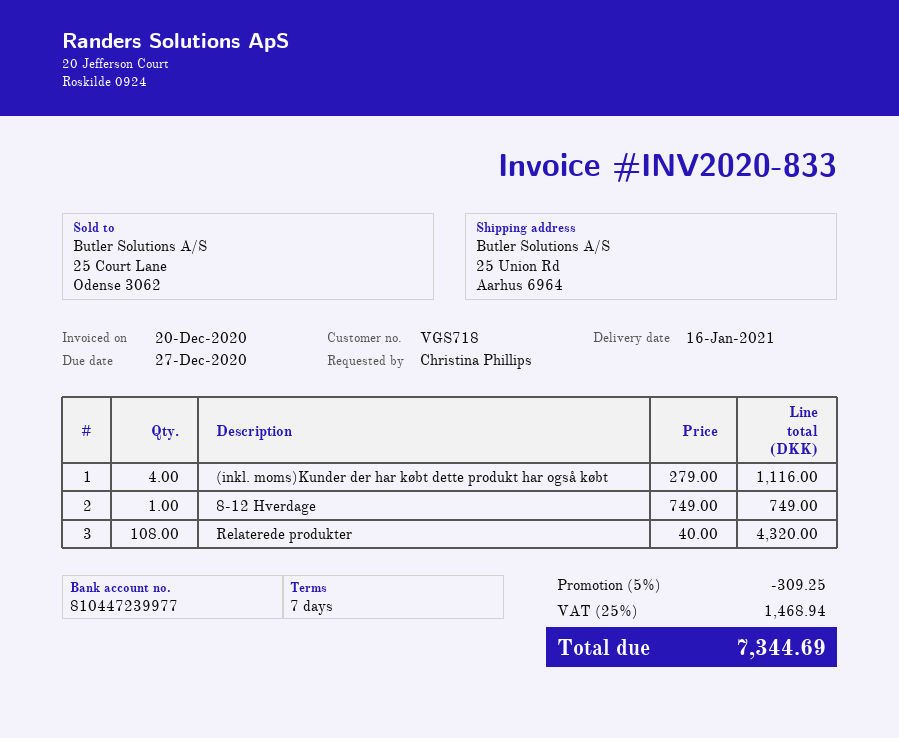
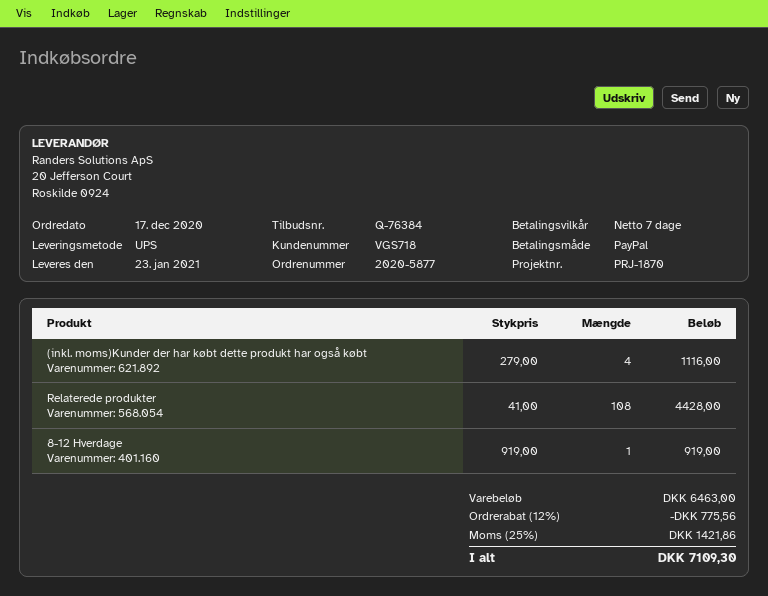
delivery date: 2021-01-16 -> 2021-01-23
8-12 Hverdage: 1 x 749.00 = 749.00 -> 1 x 919.00 = 919.00
Relaterede produkter: 108 x 40.00 = 4320.00 -> 108 x 41.00 = 4428.00
discount: 5% = 309.25 -> 12% = 775.56
tax: 25% = 1468.94 -> 25% = 1421.86
total: 7344.69 -> 7109.30

